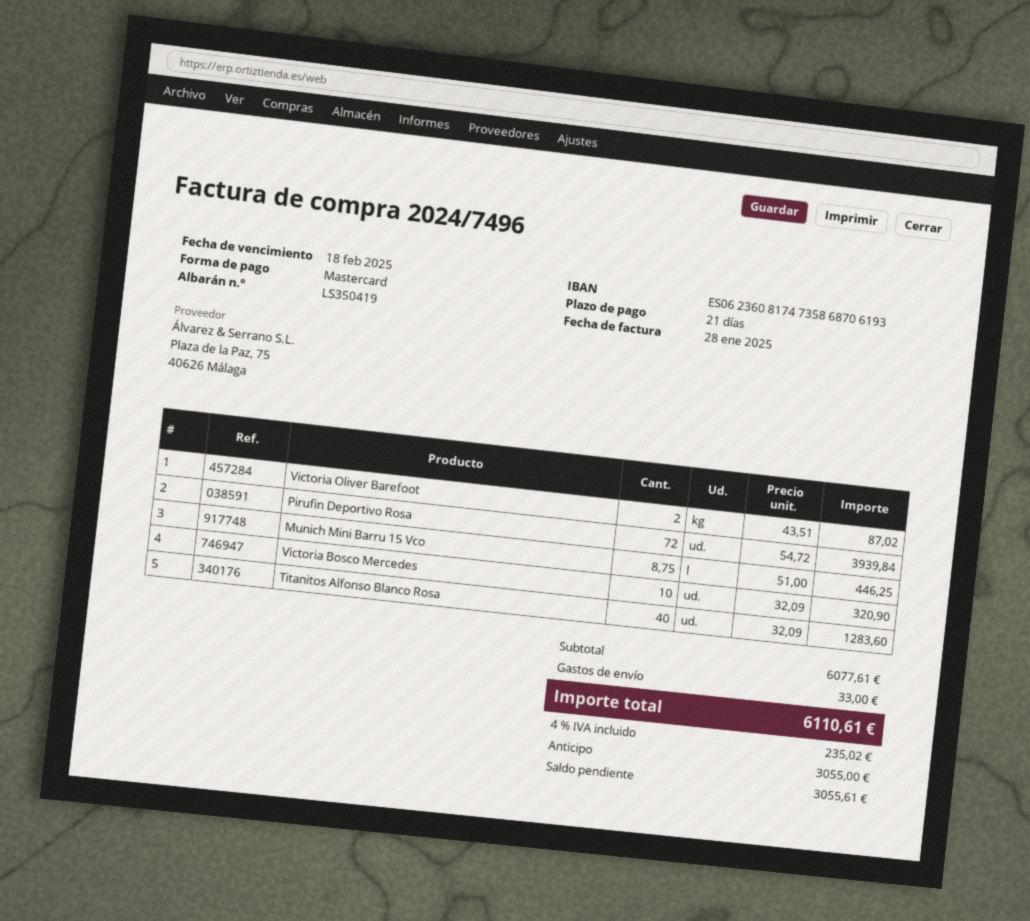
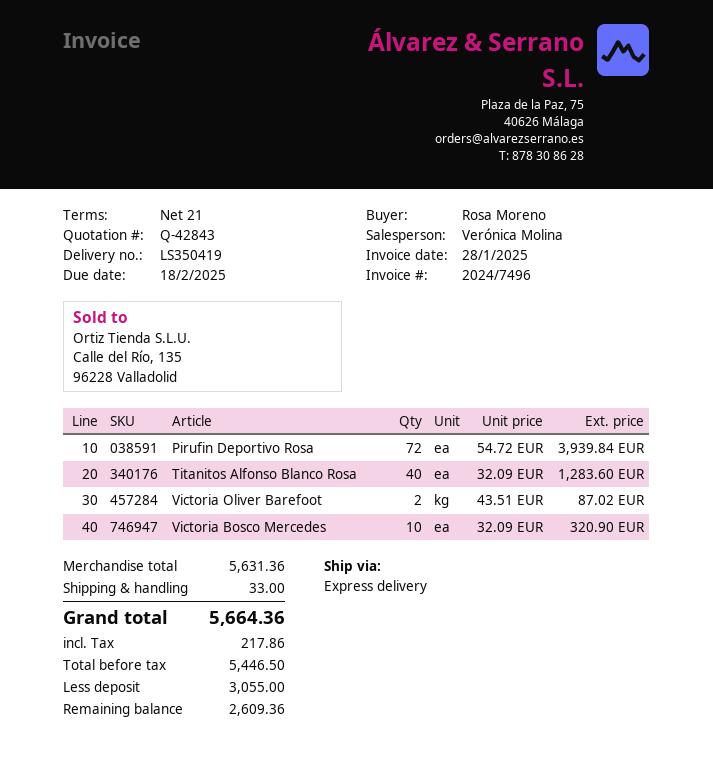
Munich Mini Barru 15 Vco: 8.75 x 51.00 = 446.25 -> none
subtotal: 6077.61 -> 5631.36
tax: 235.02 -> 217.86
total: 6110.61 -> 5664.36
balance: 3055.61 -> 2609.36

